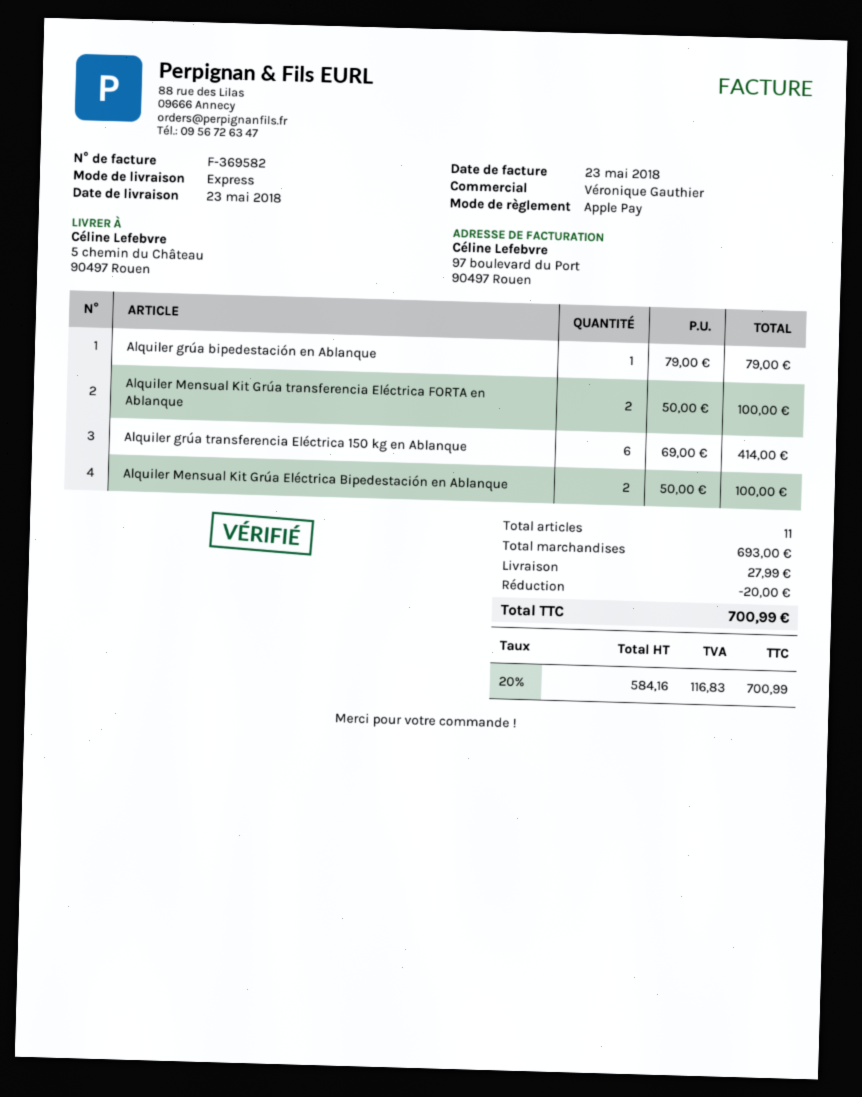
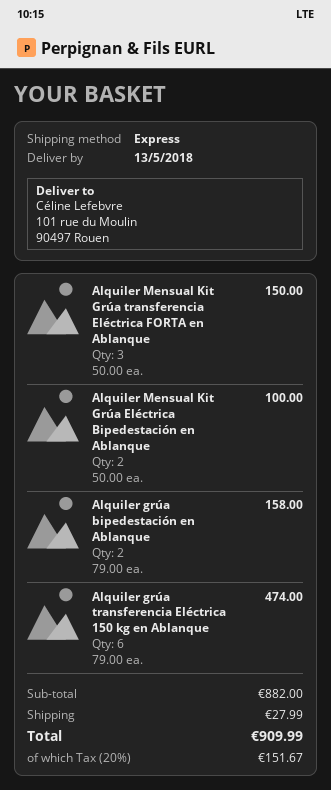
delivery date: 2018-05-23 -> 2018-05-13
ship to: 5 chemin du Château, 90497 Rouen -> 101 rue du Moulin, 90497 Rouen
Alquiler grúa bipedestación en Ablanque: 1 x 79.00 = 79.00 -> 2 x 79.00 = 158.00
Alquiler Mensual Kit Grúa transferencia Eléctrica FORTA en Ablanque: 2 x 50.00 = 100.00 -> 3 x 50.00 = 150.00
Alquiler grúa transferencia Eléctrica 150 kg en Ablanque: 6 x 69.00 = 414.00 -> 6 x 79.00 = 474.00
subtotal: 693.00 -> 882.00
discount: 20.00 -> none
tax: 20% = 116.83 -> 20% = 151.67
total: 700.99 -> 909.99

